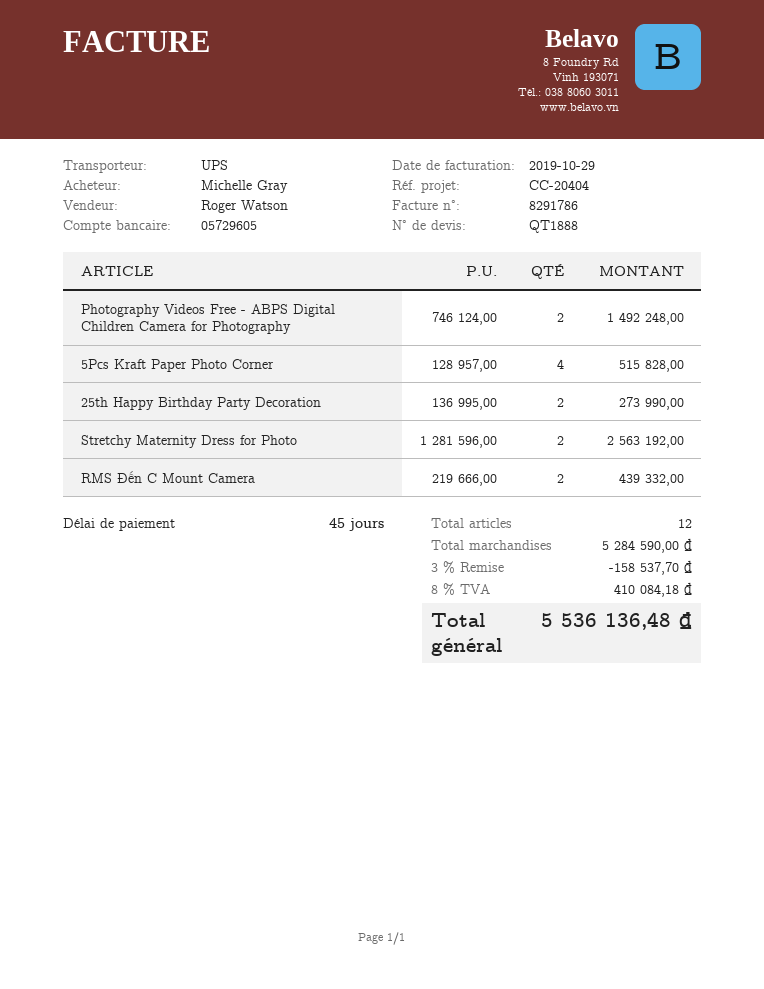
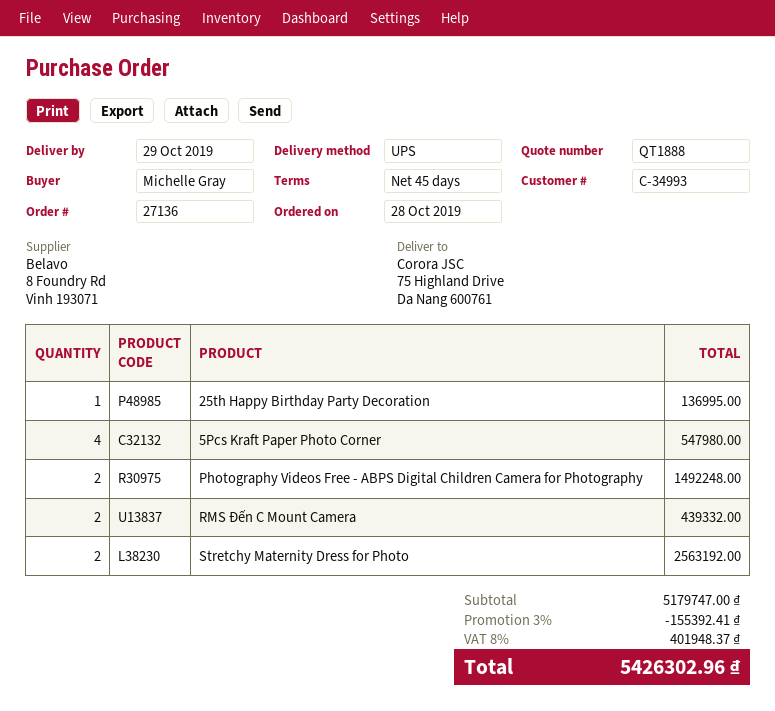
5Pcs Kraft Paper Photo Corner: 4 for 515828.00 -> 4 for 547980.00
25th Happy Birthday Party Decoration: 2 for 273990.00 -> 1 for 136995.00
subtotal: 5284590.00 -> 5179747.00
discount: 3% = 158537.70 -> 3% = 155392.41
tax: 8% = 410084.18 -> 8% = 401948.37
total: 5536136.48 -> 5426302.96

